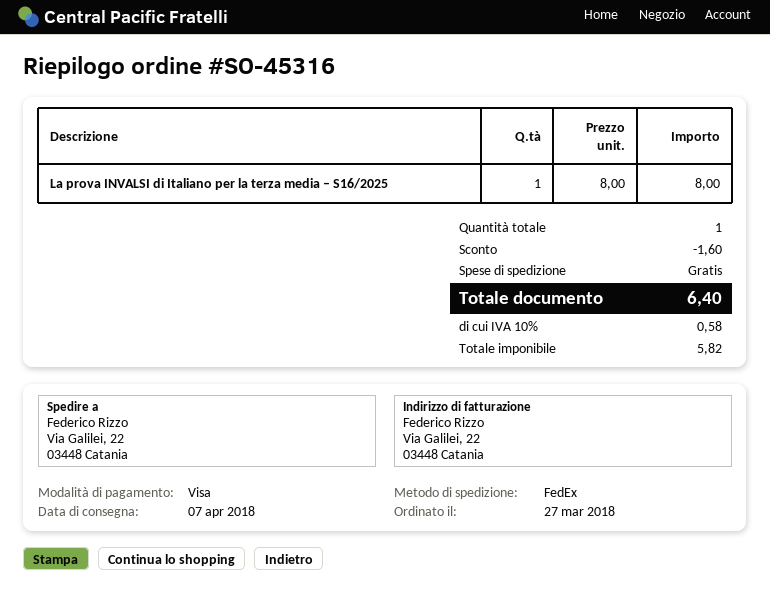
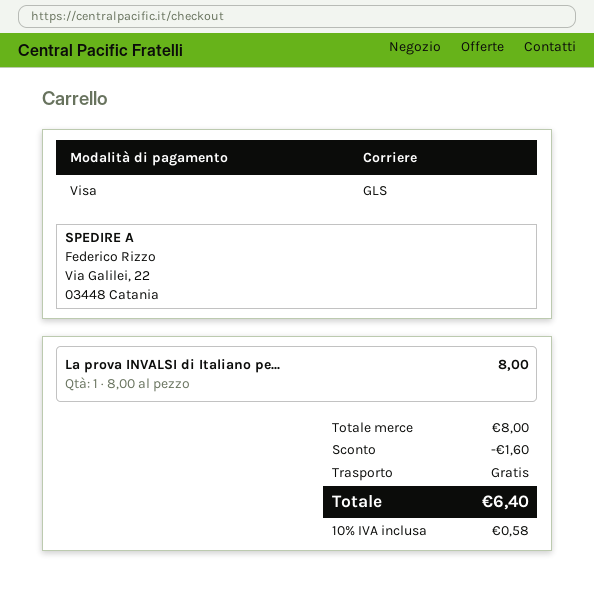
shipping method: FedEx -> GLS

